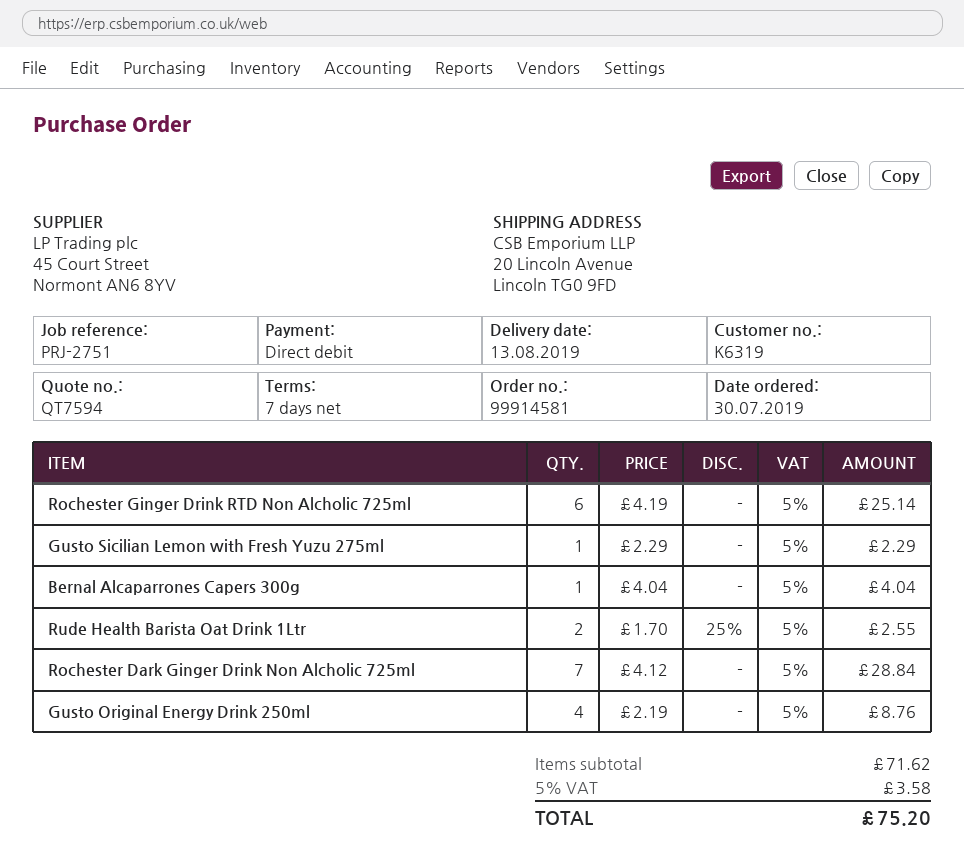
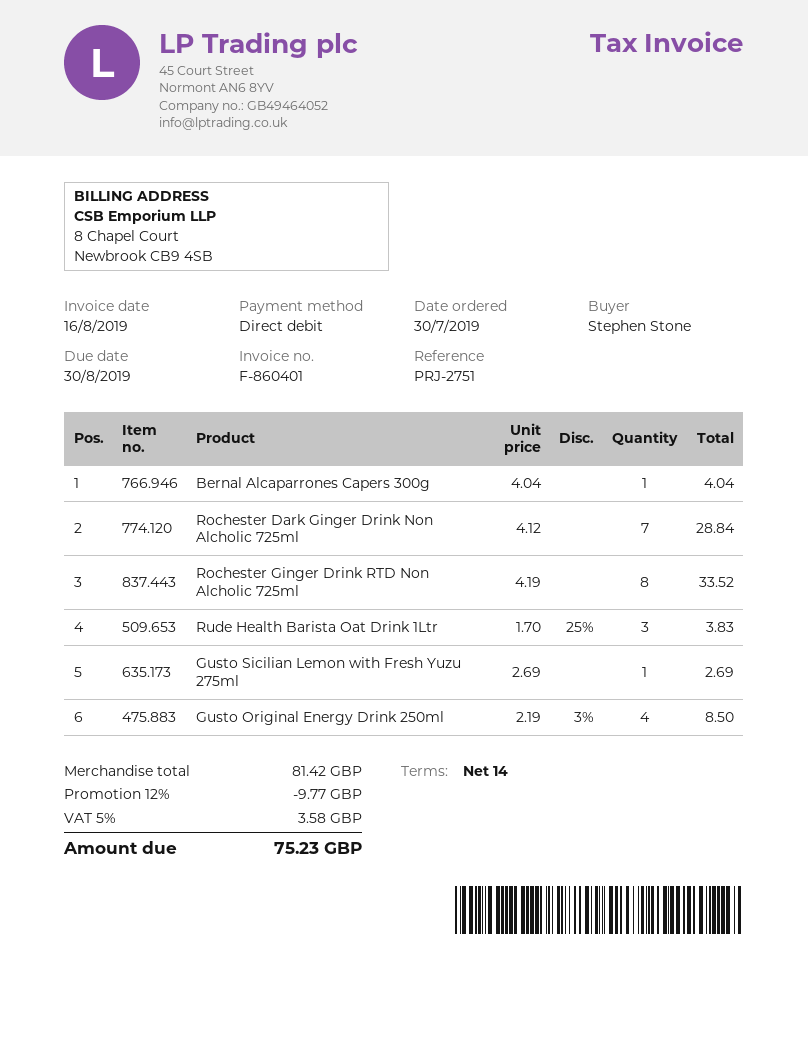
payment terms: 7 days -> 14 days
Rochester Ginger Drink RTD Non Alcholic 725ml: 6 x 4.19 = 25.14 -> 8 x 4.19 = 33.52
Gusto Sicilian Lemon with Fresh Yuzu 275ml: 1 x 2.29 = 2.29 -> 1 x 2.69 = 2.69
Rude Health Barista Oat Drink 1Ltr: 2 x 1.70 - 25% = 2.55 -> 3 x 1.70 - 25% = 3.83
Gusto Original Energy Drink 250ml: 4 x 2.19 = 8.76 -> 4 x 2.19 - 3% = 8.50
subtotal: 71.62 -> 81.42
discount: none -> 12% = 9.77
total: 75.20 -> 75.23

